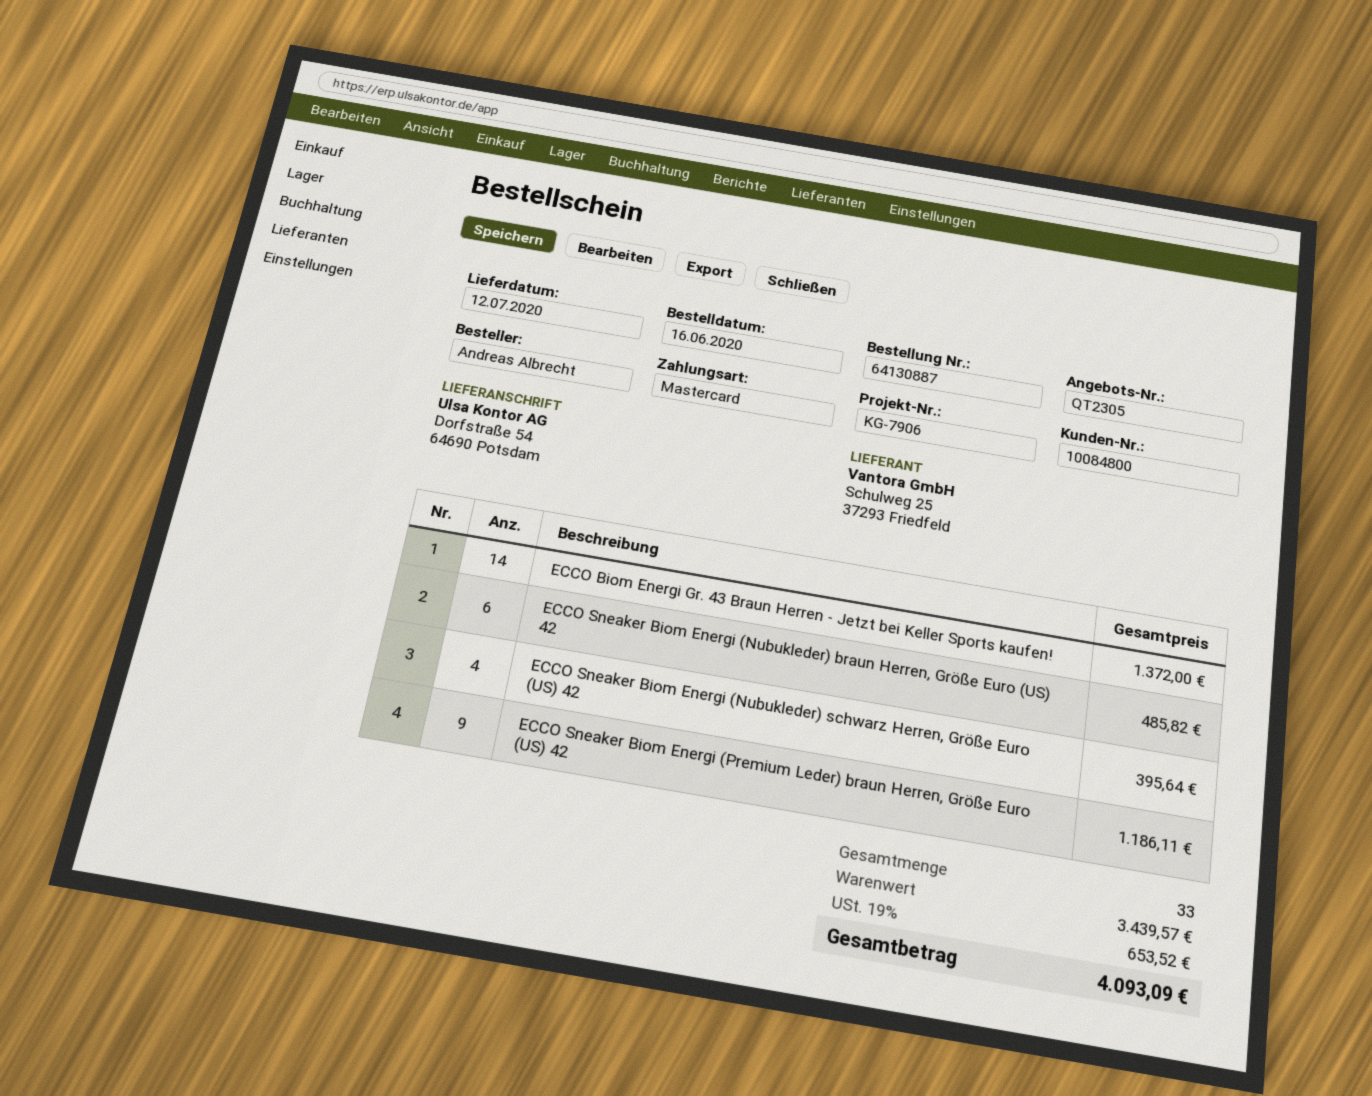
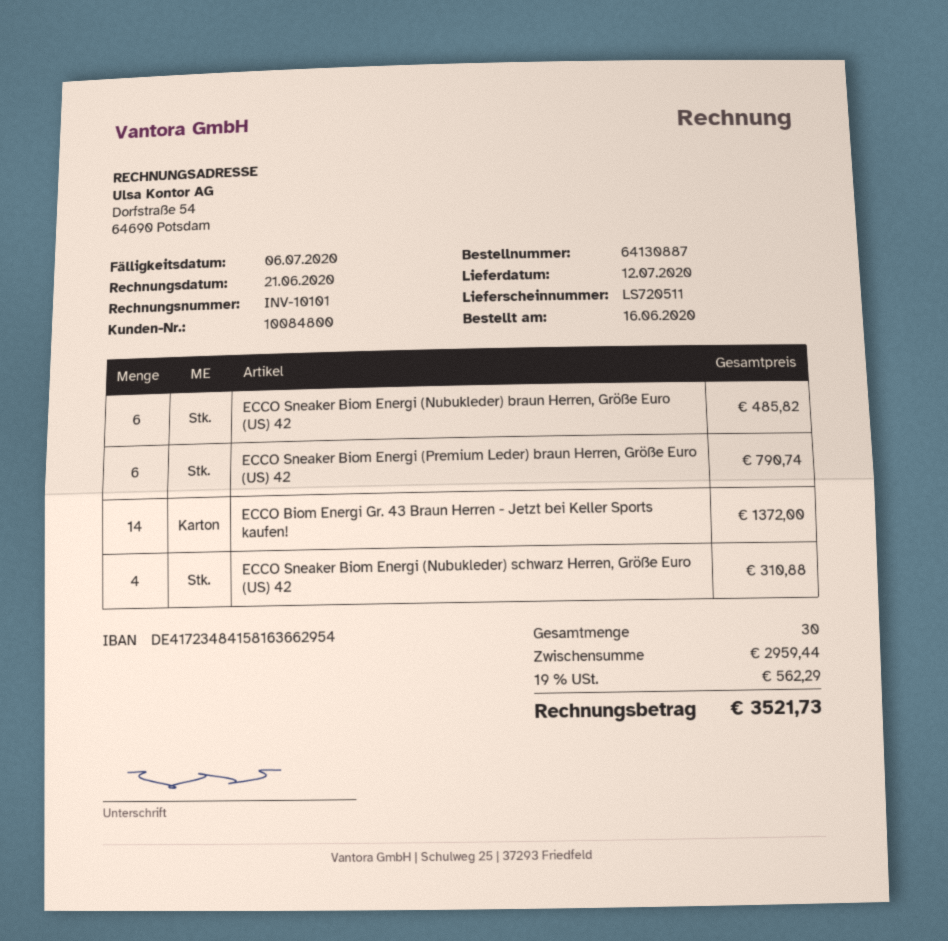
ECCO Sneaker Biom Energi (Nubukleder) schwarz Herren, Größe Euro (US) 42: 4 for 395.64 -> 4 for 310.88
ECCO Sneaker Biom Energi (Premium Leder) braun Herren, Größe Euro (US) 42: 9 for 1186.11 -> 6 for 790.74
total quantity: 33 -> 30
subtotal: 3439.57 -> 2959.44
tax: 19% = 653.52 -> 19% = 562.29
total: 4093.09 -> 3521.73

